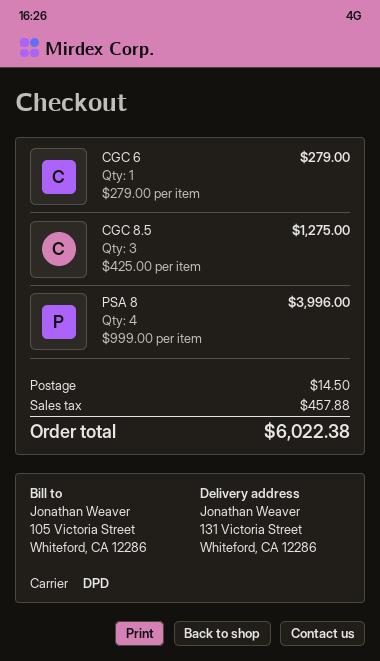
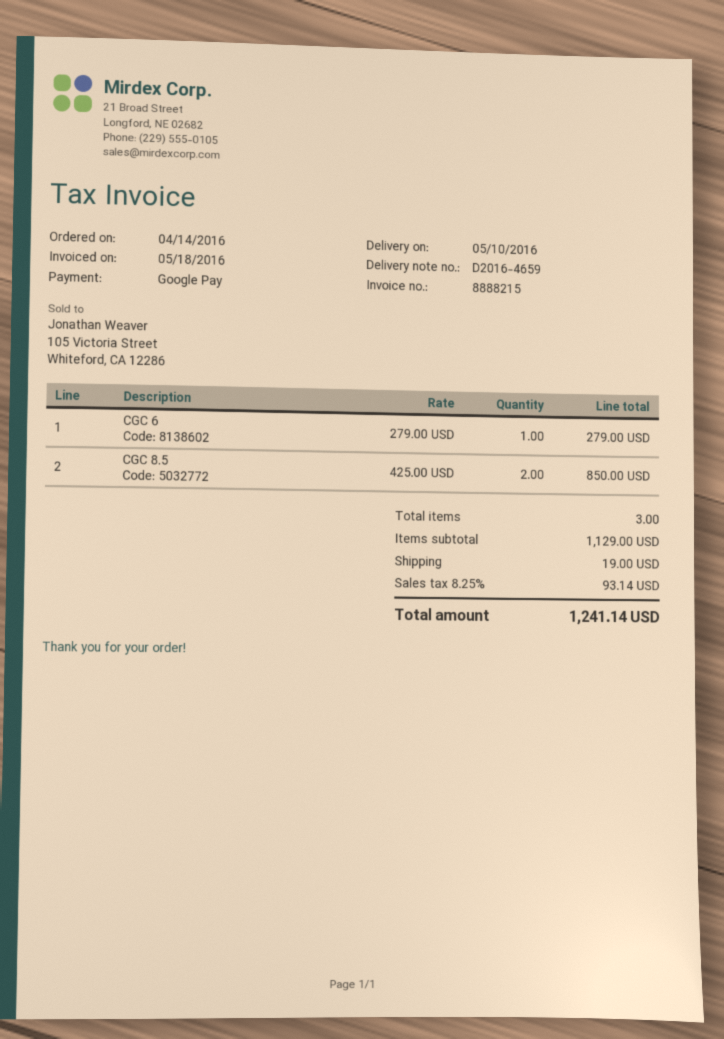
CGC 8.5: 3 x 425.00 = 1275.00 -> 2 x 425.00 = 850.00
PSA 8: 4 x 999.00 = 3996.00 -> none
shipping: 14.50 -> 19.00
tax: 457.88 -> 93.14
total: 6022.38 -> 1241.14

